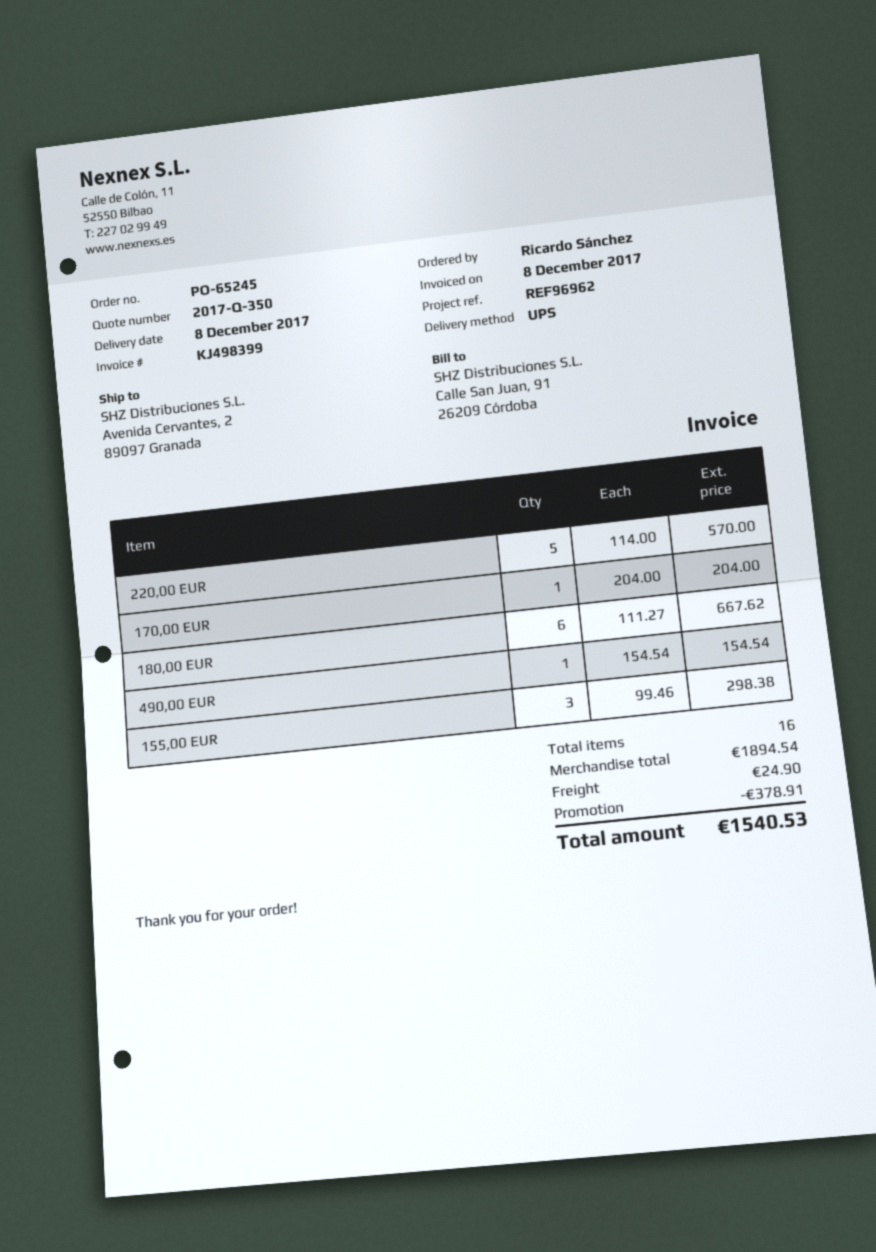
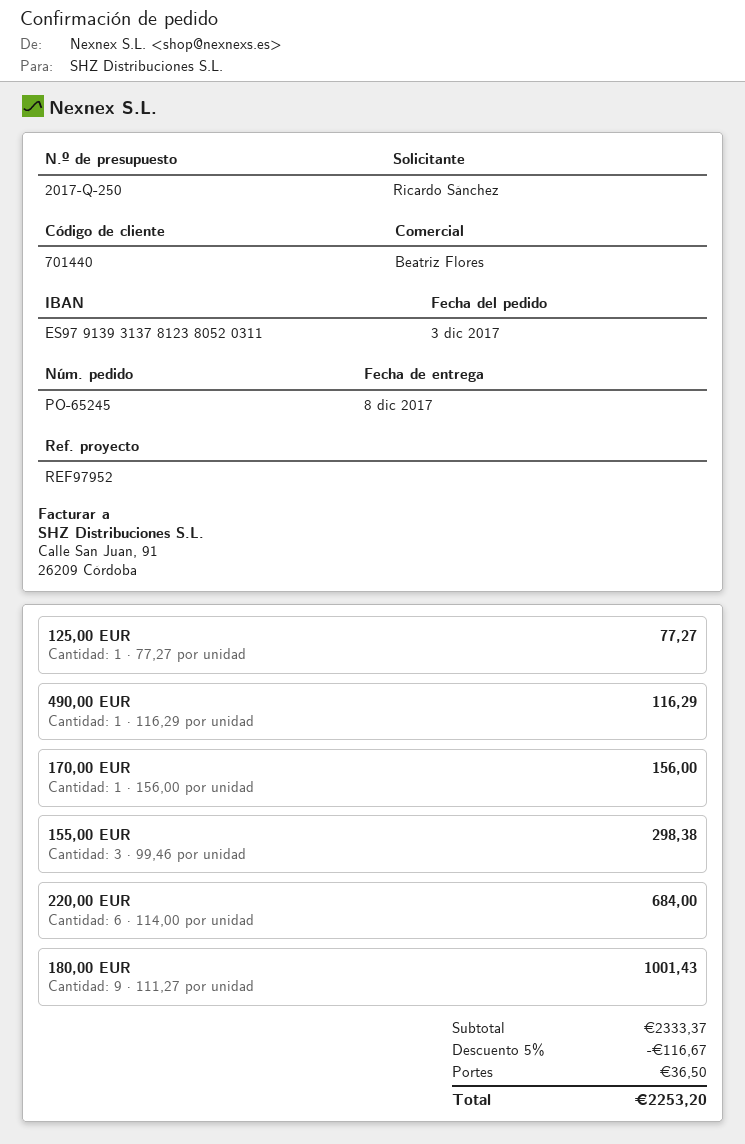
quote number: 2017-Q-350 -> 2017-Q-250
reference: REF96962 -> REF97952
220,00 EUR: 5 x 114.00 = 570.00 -> 6 x 114.00 = 684.00
170,00 EUR: 1 x 204.00 = 204.00 -> 1 x 156.00 = 156.00
180,00 EUR: 6 x 111.27 = 667.62 -> 9 x 111.27 = 1001.43
490,00 EUR: 1 x 154.54 = 154.54 -> 1 x 116.29 = 116.29
125,00 EUR: none -> 1 x 77.27 = 77.27
subtotal: 1894.54 -> 2333.37
discount: 378.91 -> 116.67
shipping: 24.90 -> 36.50
total: 1540.53 -> 2253.20

